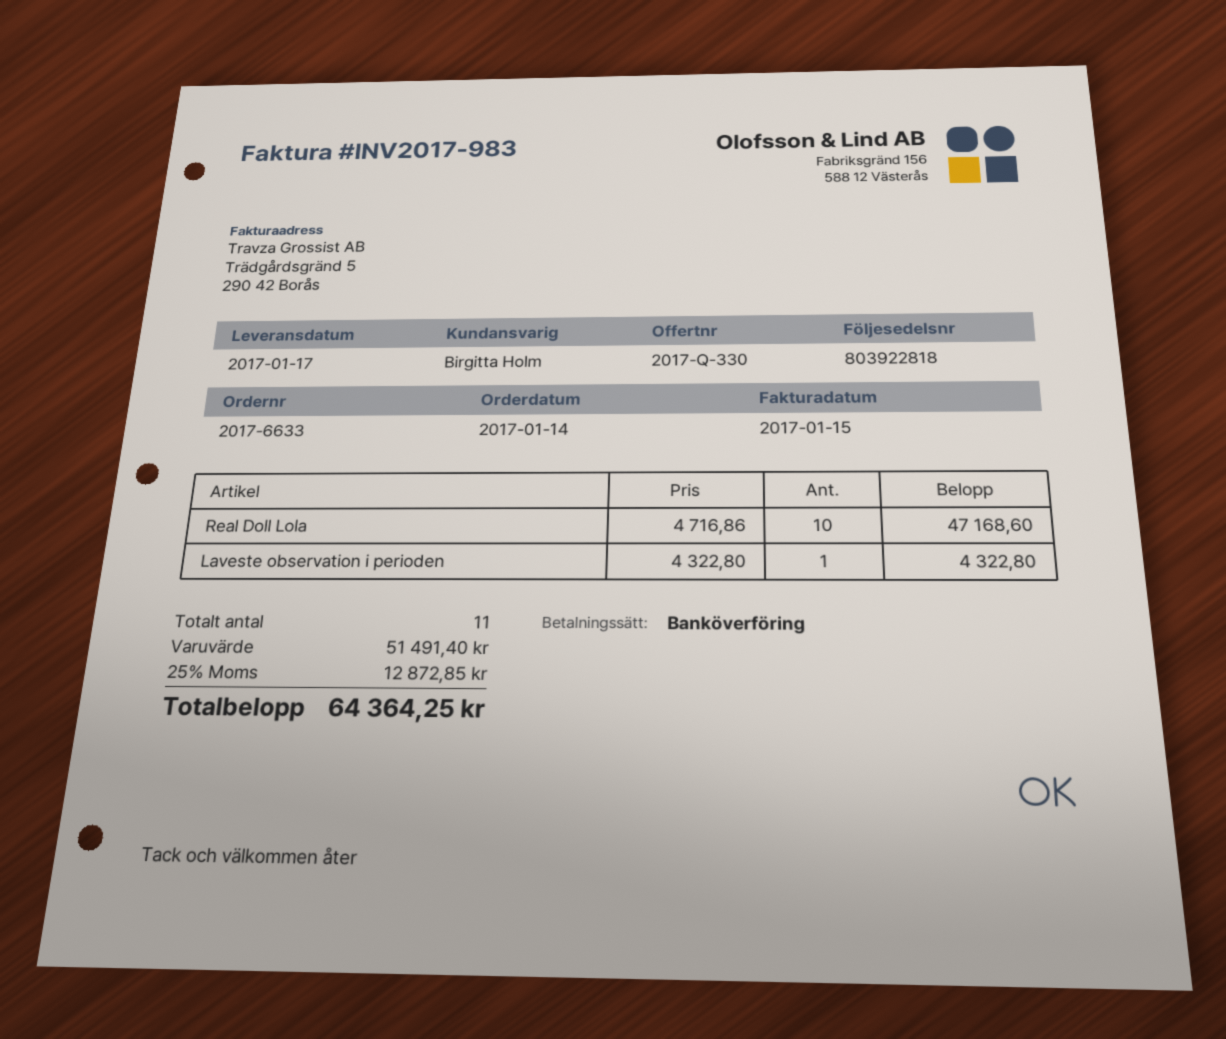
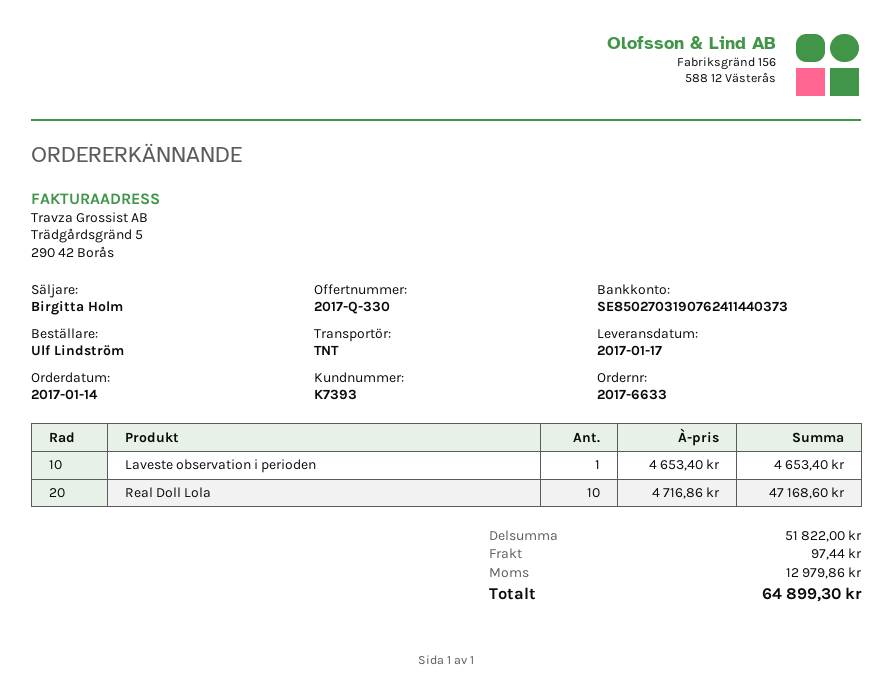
Laveste observation i perioden: 1 x 4322.80 = 4322.80 -> 1 x 4653.40 = 4653.40
subtotal: 51491.40 -> 51822.00
shipping: none -> 97.44
tax: 12872.85 -> 12979.86
total: 64364.25 -> 64899.30

